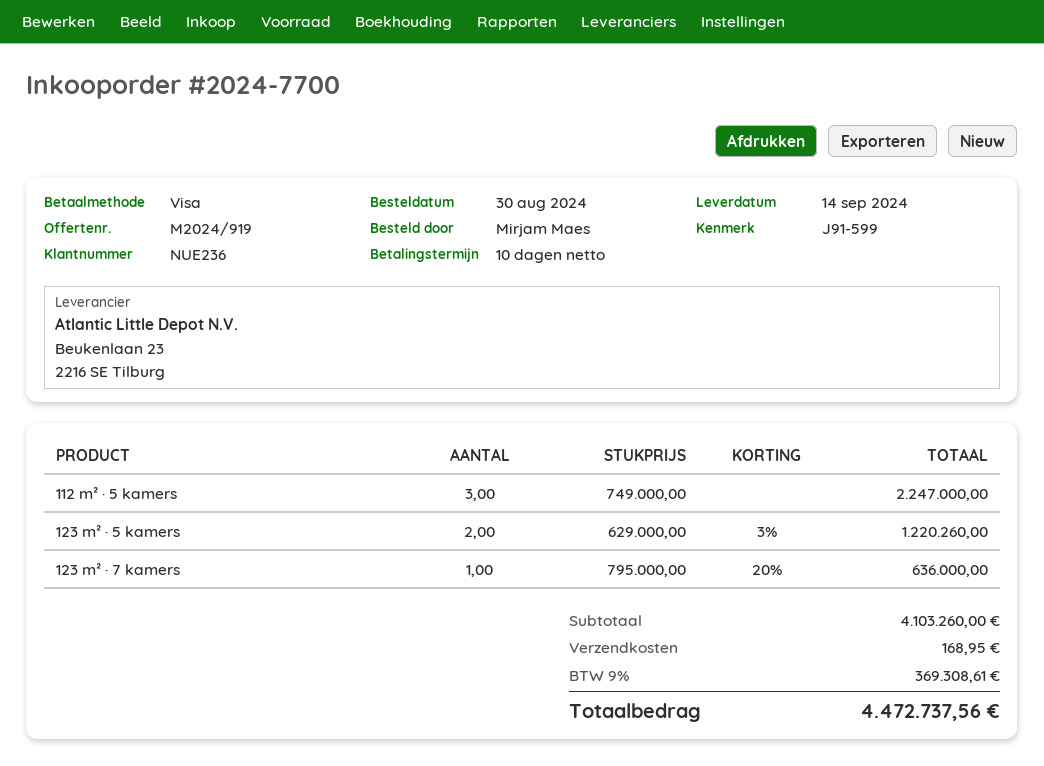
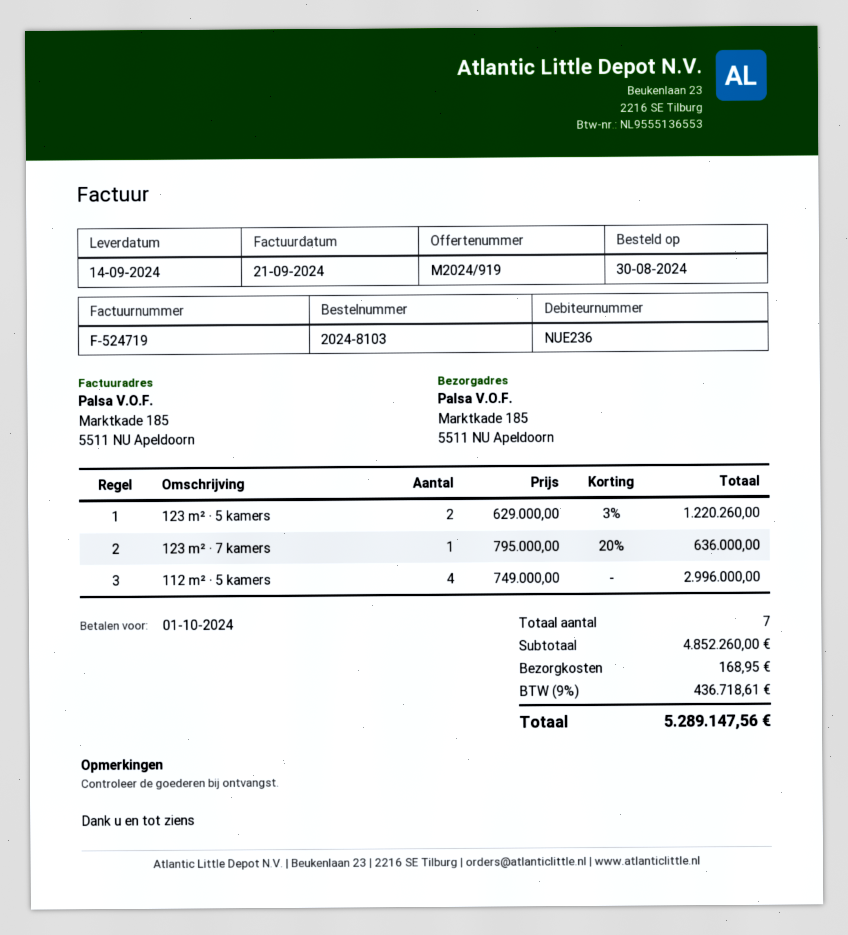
order number: 2024-7700 -> 2024-8103
112 m² · 5 kamers: 3 x 749000.00 = 2247000.00 -> 4 x 749000.00 = 2996000.00
subtotal: 4103260.00 -> 4852260.00
tax: 9% = 369308.61 -> 9% = 436718.61
total: 4472737.56 -> 5289147.56

